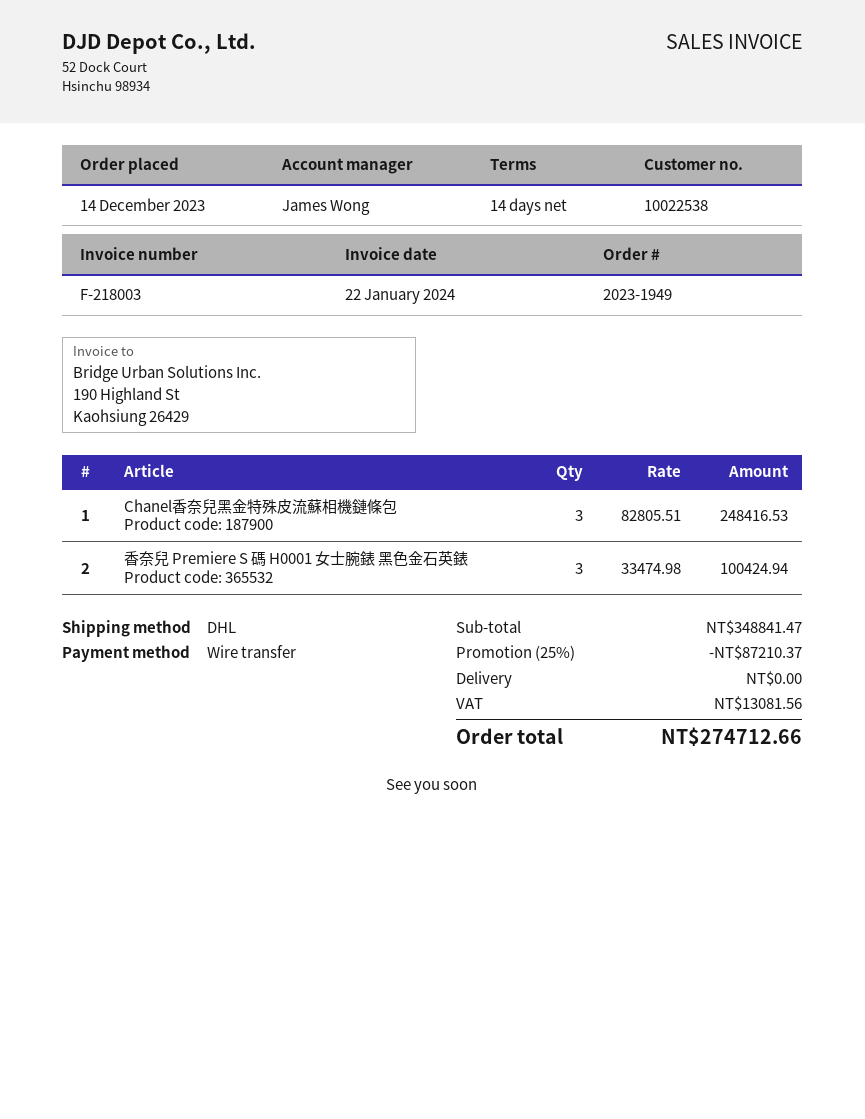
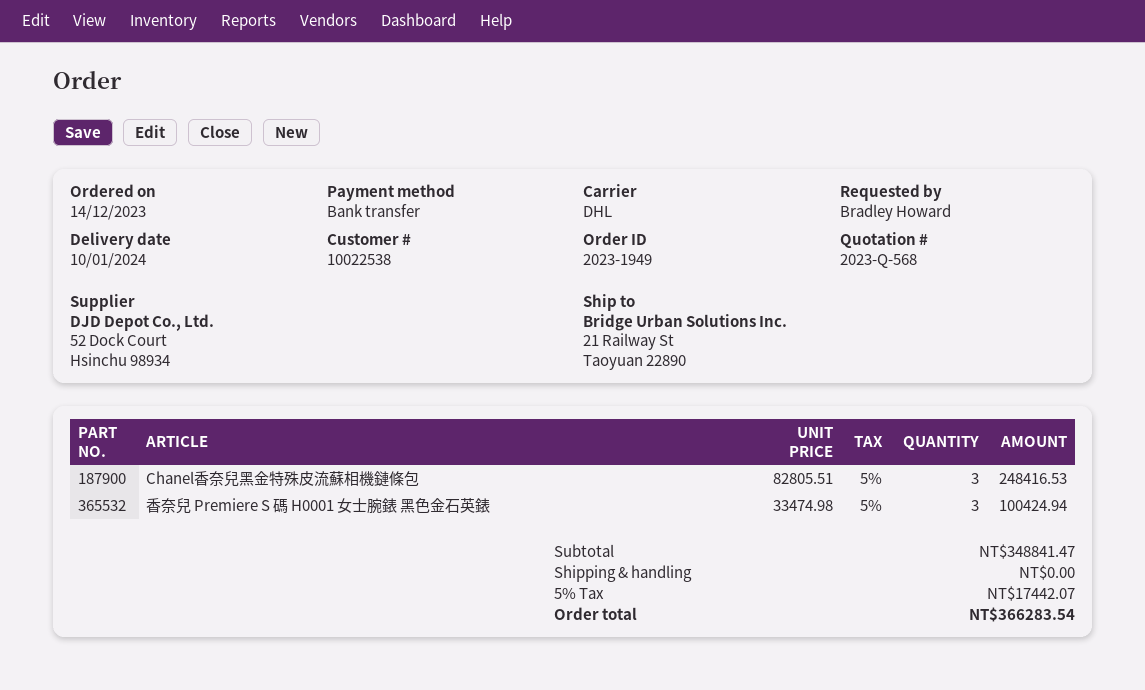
discount: 25% = 87210.37 -> none
tax: 13081.56 -> 17442.07
total: 274712.66 -> 366283.54

